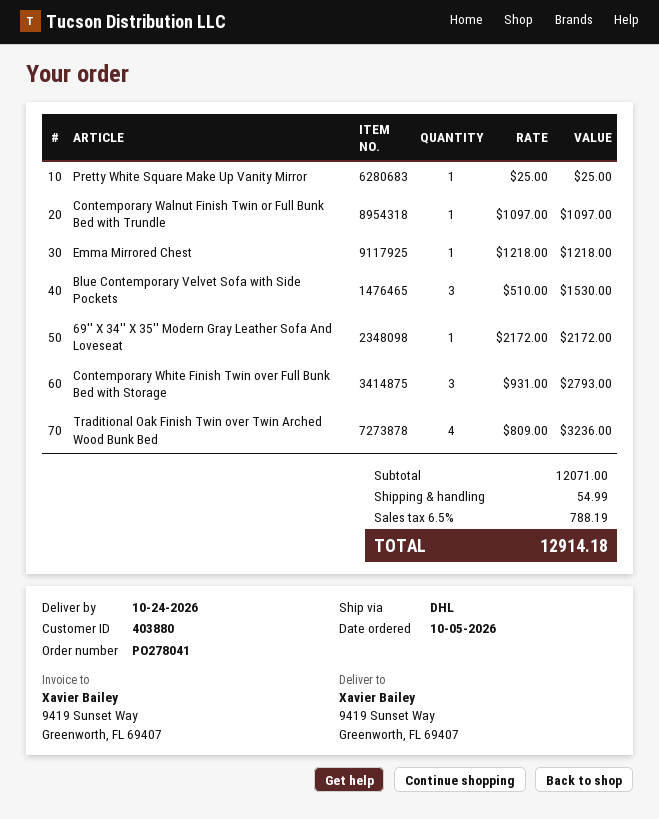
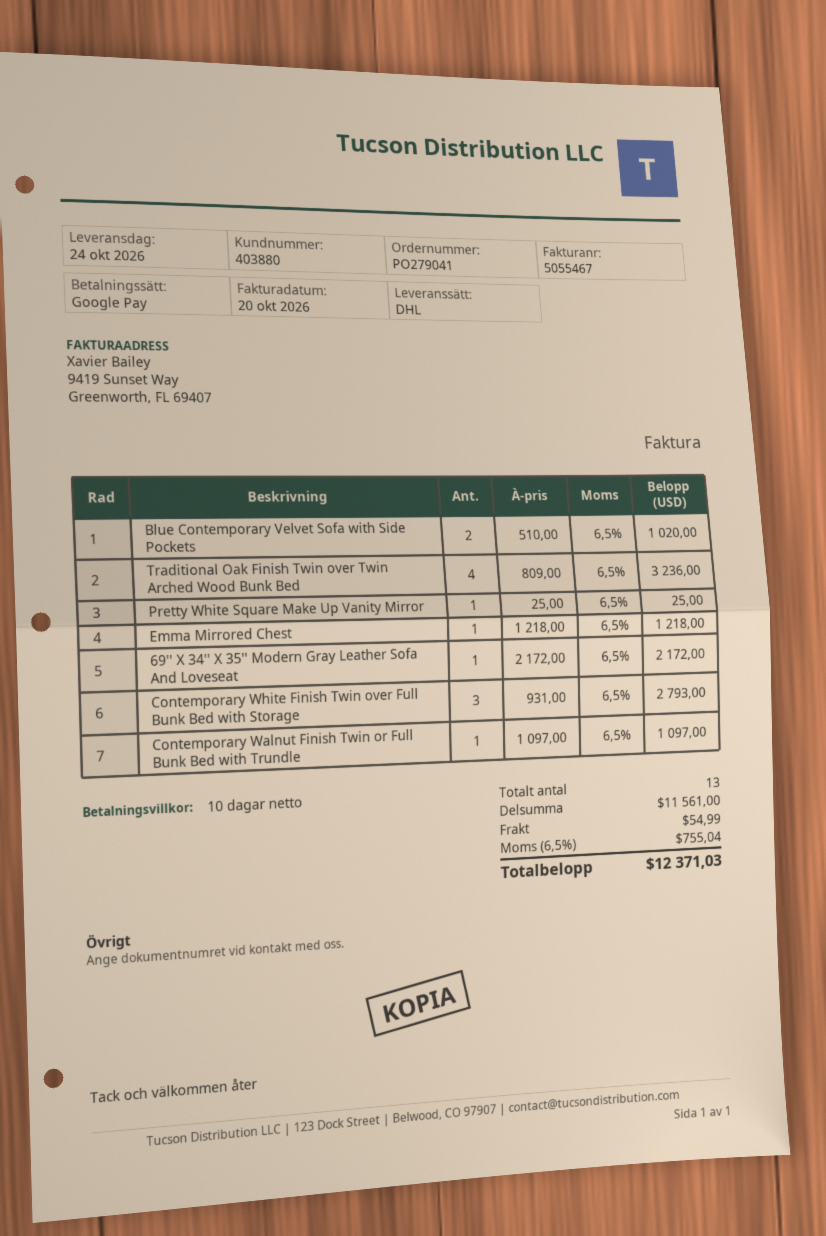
order number: PO278041 -> PO279041
Blue Contemporary Velvet Sofa with Side Pockets: 3 x 510.00 = 1530.00 -> 2 x 510.00 = 1020.00
subtotal: 12071.00 -> 11561.00
tax: 6.5% = 788.19 -> 6.5% = 755.04
total: 12914.18 -> 12371.03

